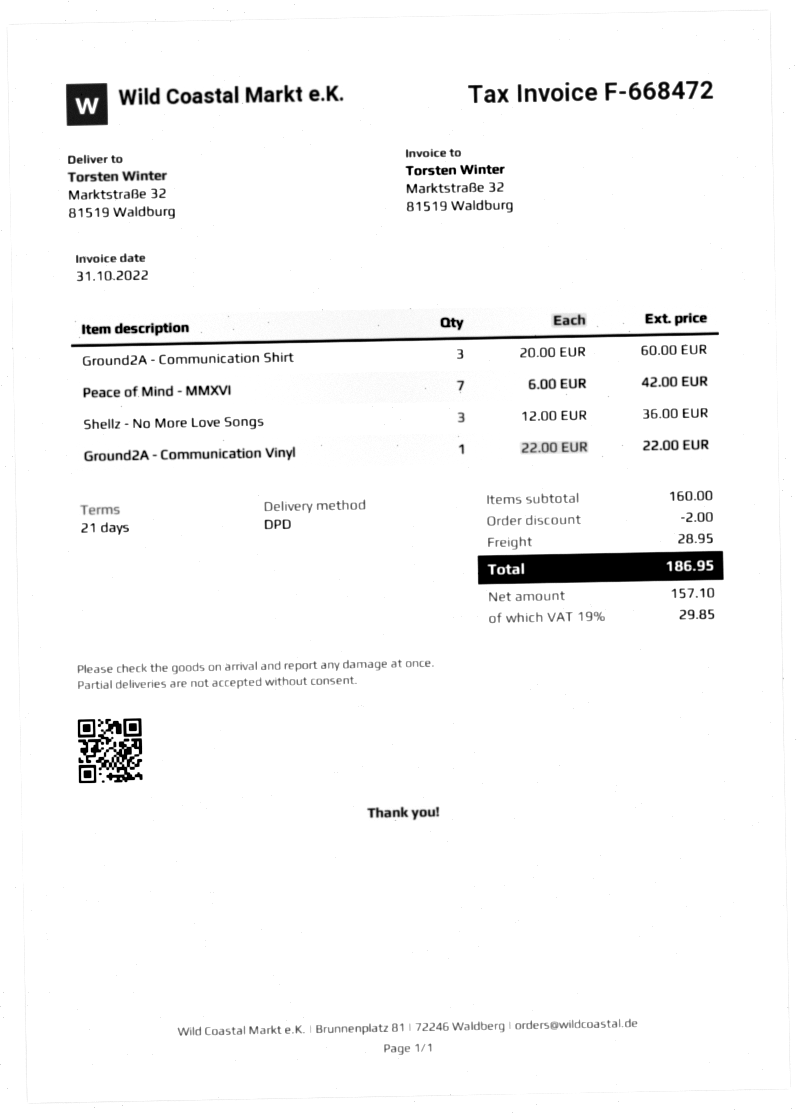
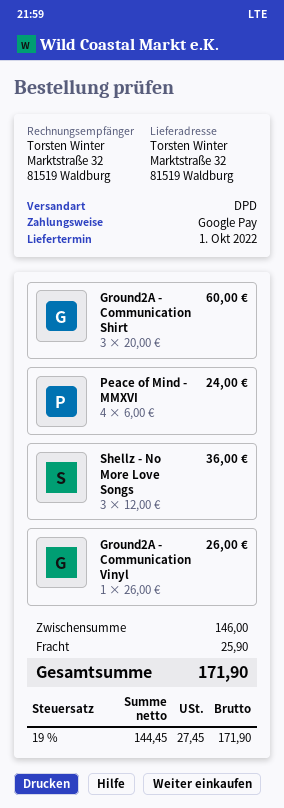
Peace of Mind - MMXVI: 7 x 6.00 = 42.00 -> 4 x 6.00 = 24.00
Ground2A - Communication Vinyl: 1 x 22.00 = 22.00 -> 1 x 26.00 = 26.00
subtotal: 160.00 -> 146.00
discount: 2.00 -> none
shipping: 28.95 -> 25.90
net: 157.10 -> 144.45
tax: 19% = 29.85 -> 19% = 27.45
total: 186.95 -> 171.90

